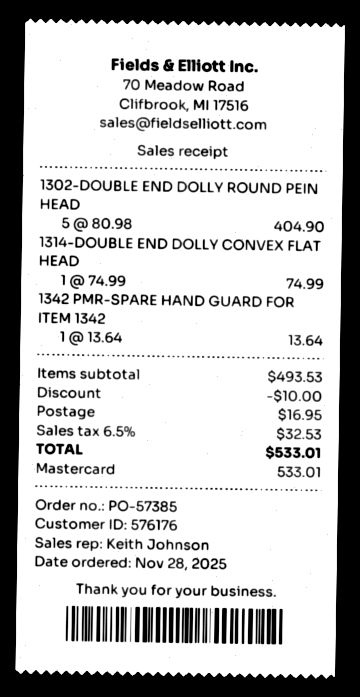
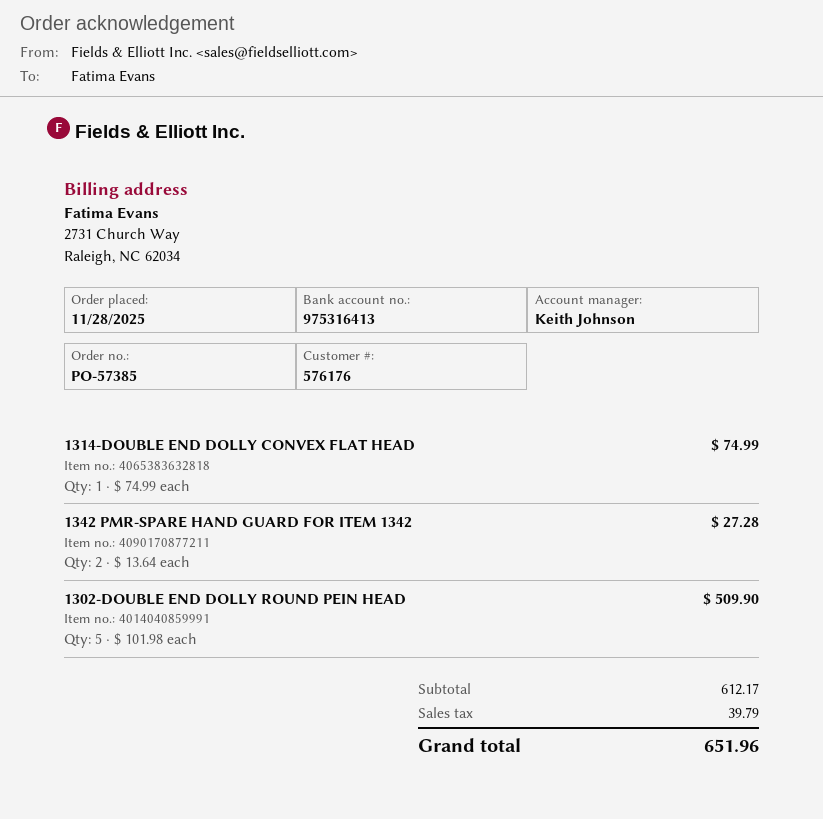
1302-DOUBLE END DOLLY ROUND PEIN HEAD: 5 x 80.98 = 404.90 -> 5 x 101.98 = 509.90
1342 PMR-SPARE HAND GUARD FOR ITEM 1342: 1 x 13.64 = 13.64 -> 2 x 13.64 = 27.28
subtotal: 493.53 -> 612.17
discount: 10.00 -> none
shipping: 16.95 -> none
tax: 32.53 -> 39.79
total: 533.01 -> 651.96

